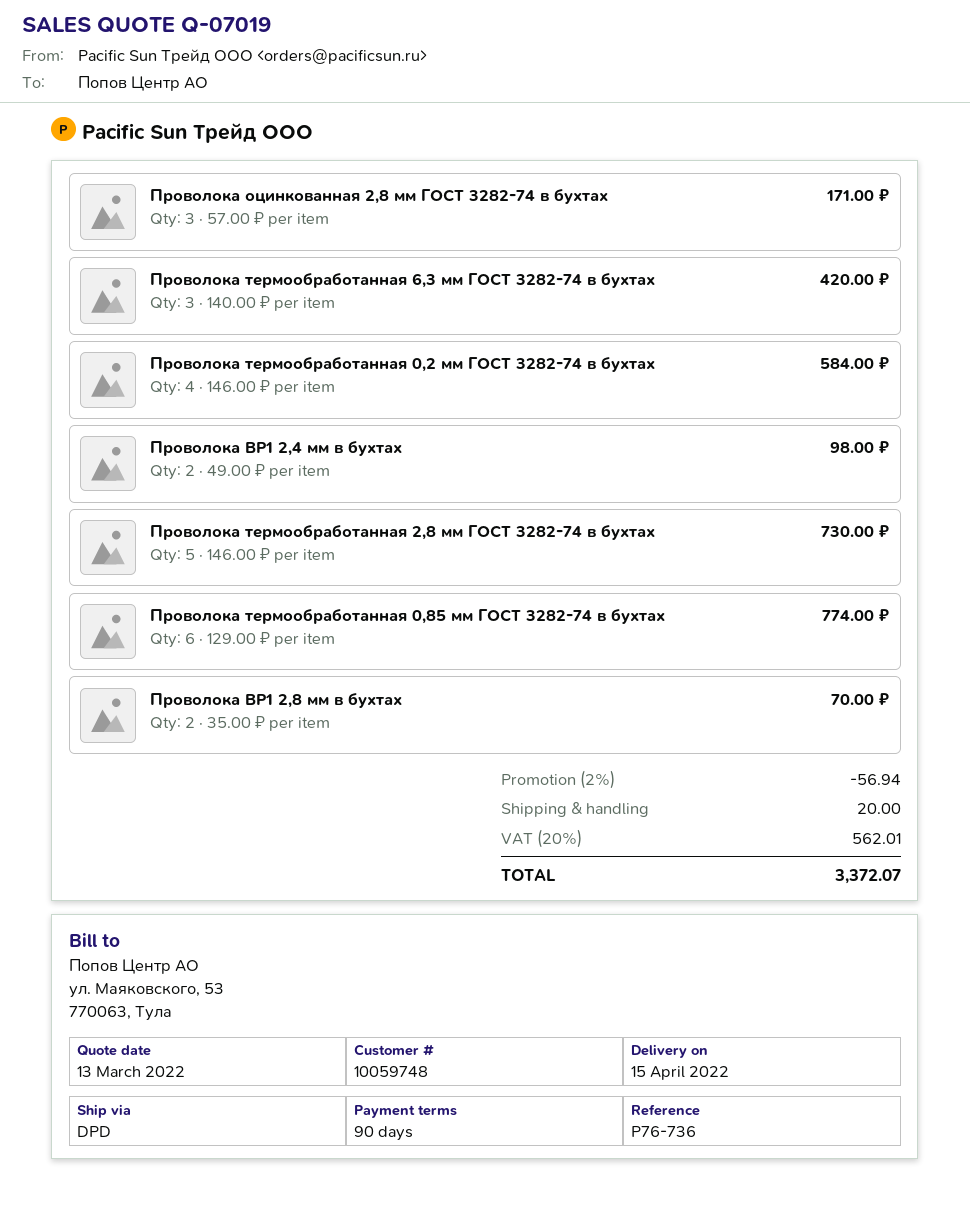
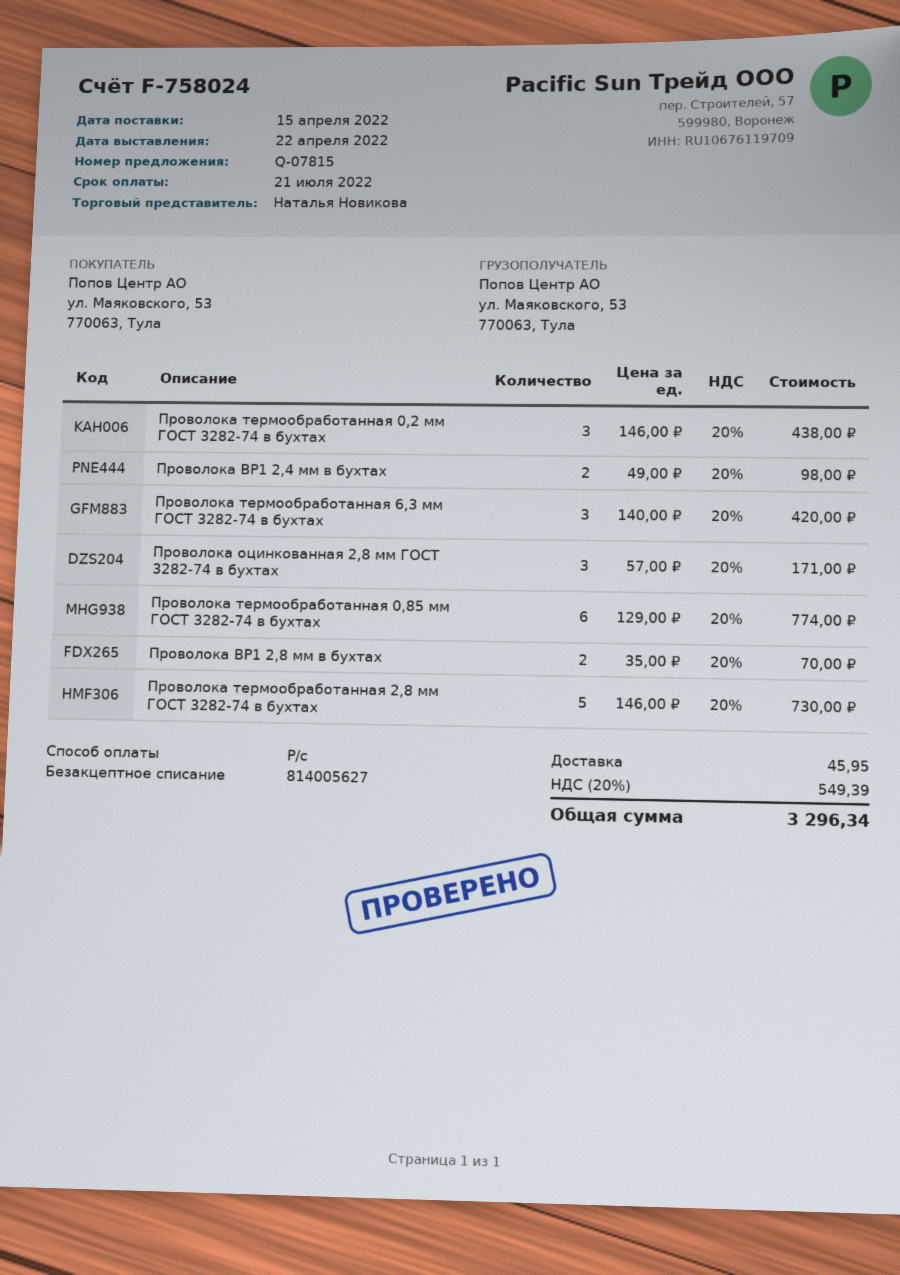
quote number: Q-07019 -> Q-07815
Проволока термообработанная 0,2 мм ГОСТ 3282-74 в бухтах: 4 x 146.00 = 584.00 -> 3 x 146.00 = 438.00
discount: 2% = 56.94 -> none
shipping: 20.00 -> 45.95
tax: 20% = 562.01 -> 20% = 549.39
total: 3372.07 -> 3296.34

